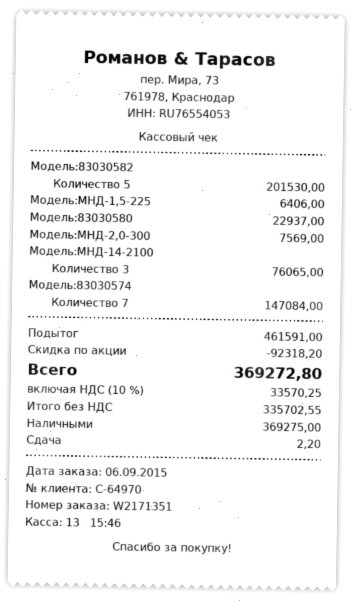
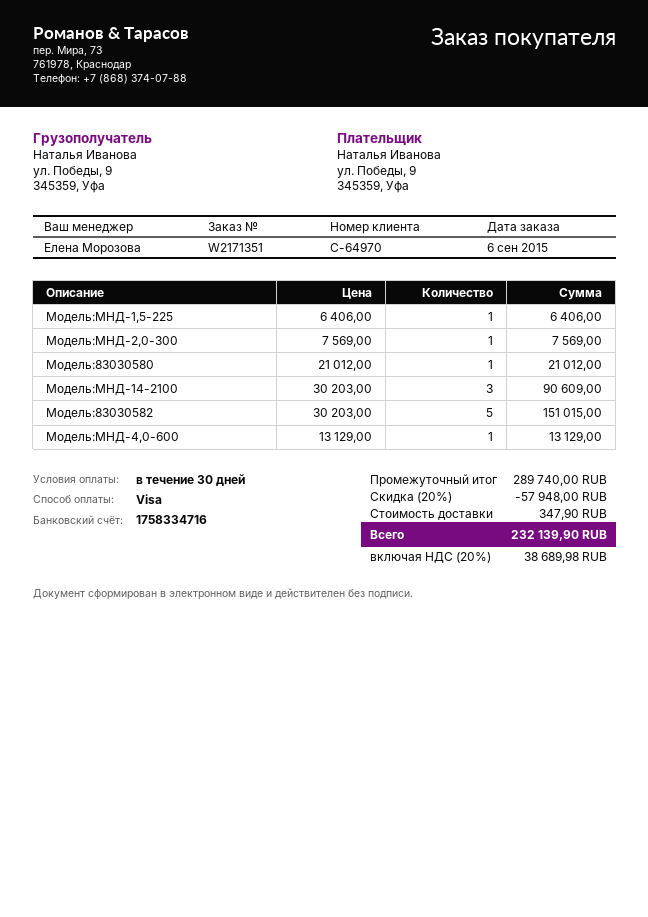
payment method: cash -> Visa
Модель:83030582: 5 for 201530.00 -> 5 for 151015.00
Модель:83030580: 1 for 22937.00 -> 1 for 21012.00
Модель:МНД-14-2100: 3 for 76065.00 -> 3 for 90609.00
Модель:83030574: 7 for 147084.00 -> none
Модель:МНД-4,0-600: none -> 1 for 13129.00
subtotal: 461591.00 -> 289740.00
discount: 92318.20 -> 57948.00
shipping: none -> 347.90
tax: 10% = 33570.25 -> 20% = 38689.98
total: 369272.80 -> 232139.90

